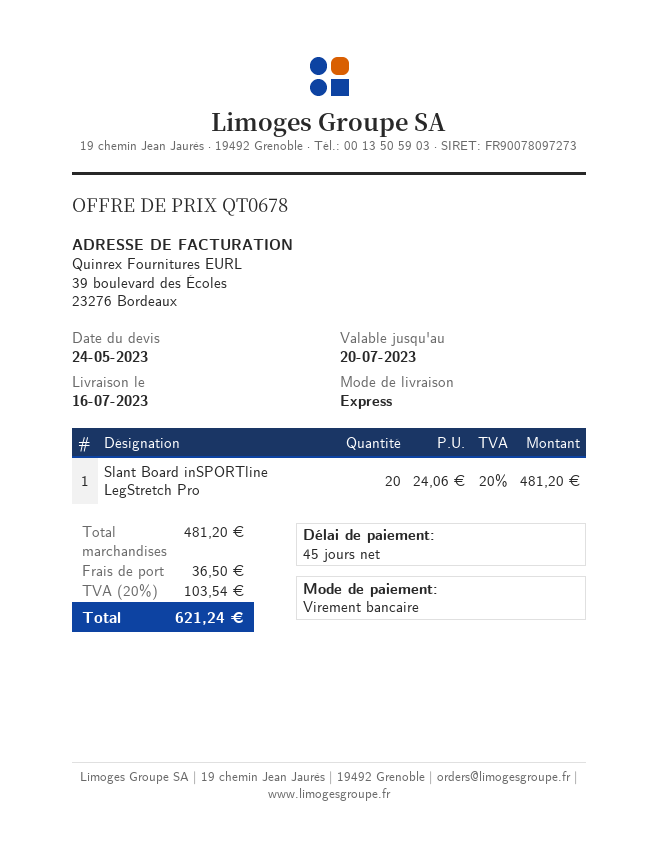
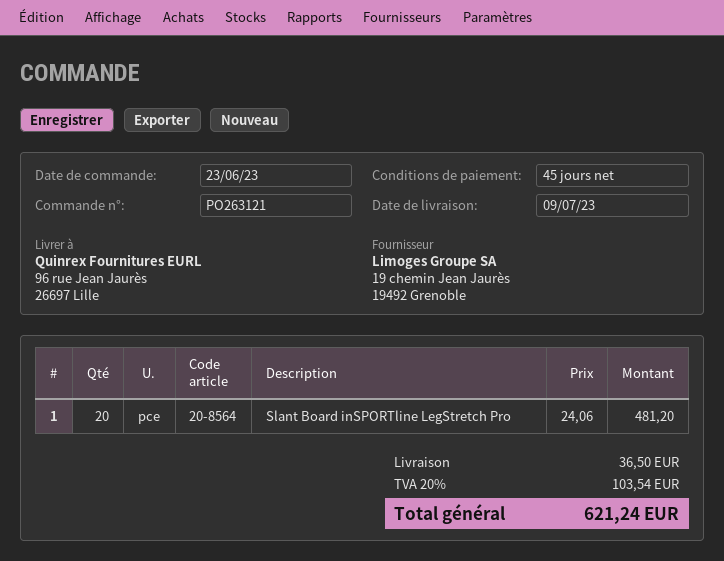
delivery date: 2023-07-16 -> 2023-07-09

